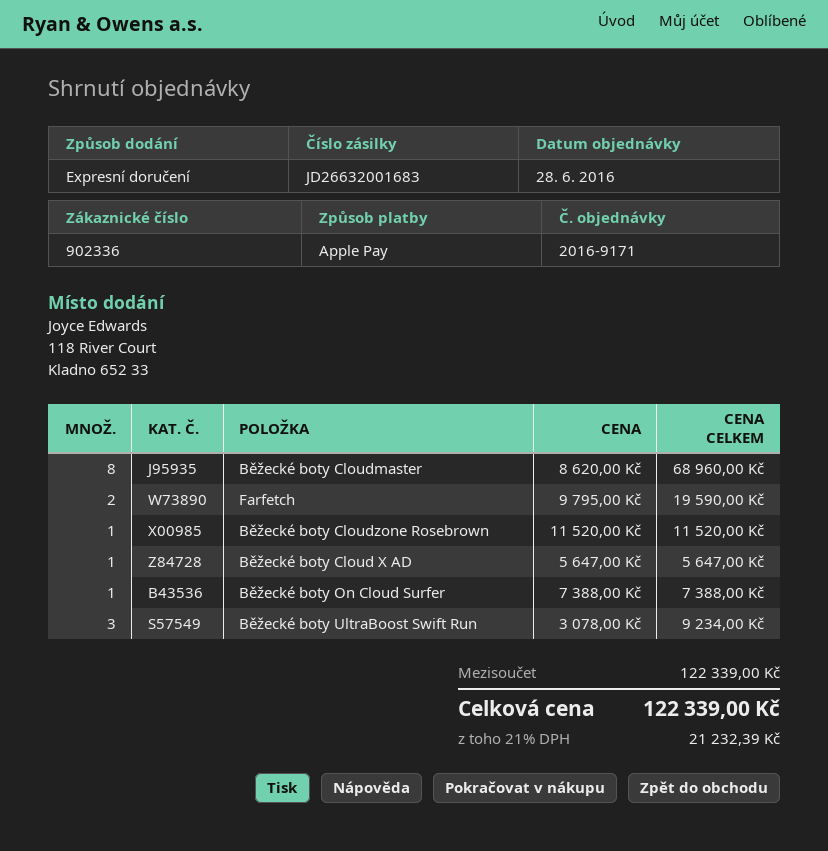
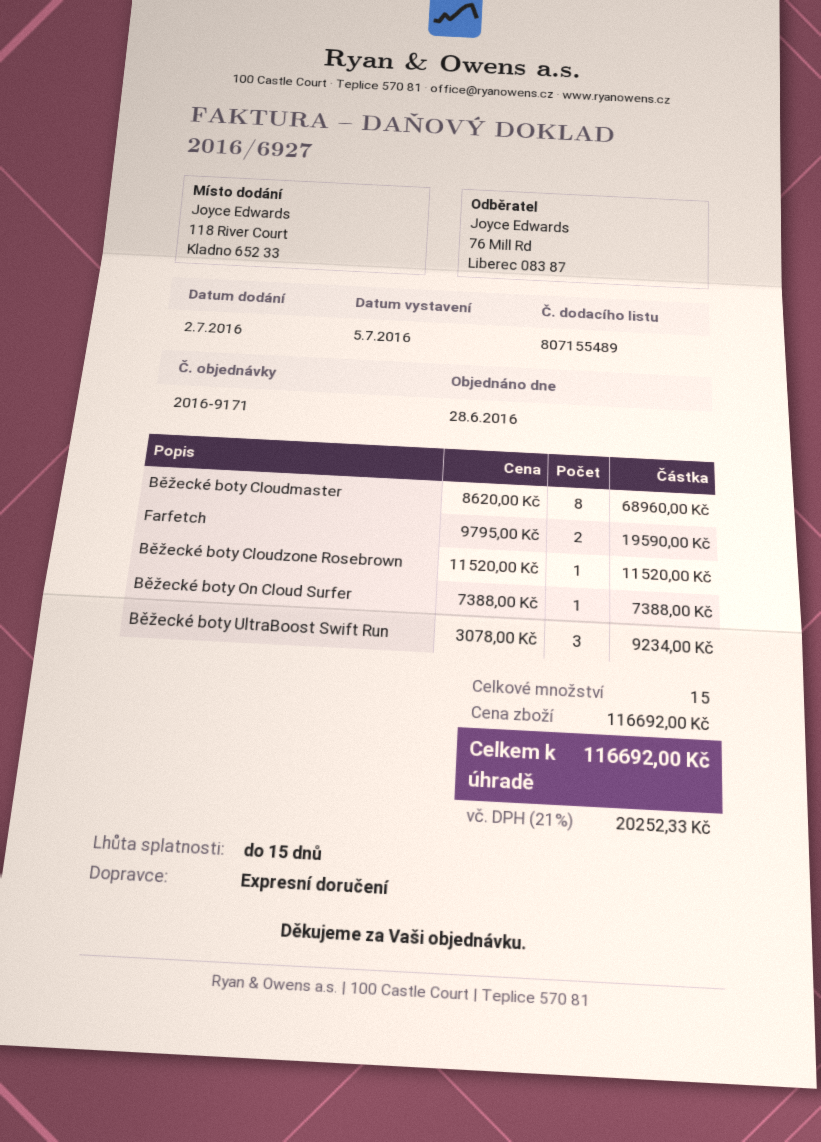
Běžecké boty Cloud X AD: 1 x 5647.00 = 5647.00 -> none
subtotal: 122339.00 -> 116692.00
tax: 21% = 21232.39 -> 21% = 20252.33
total: 122339.00 -> 116692.00

